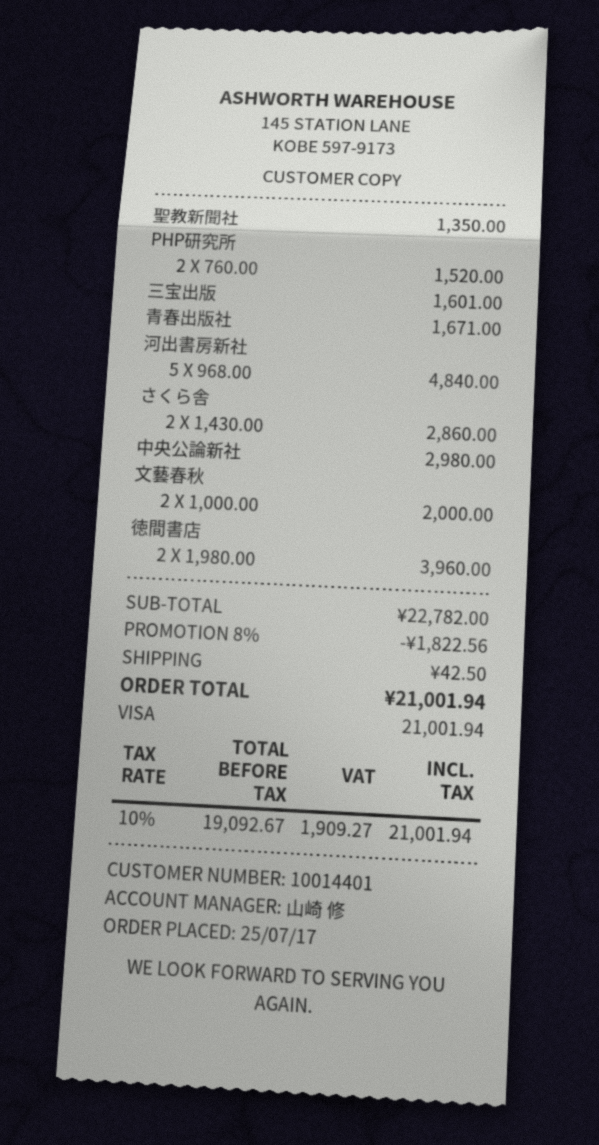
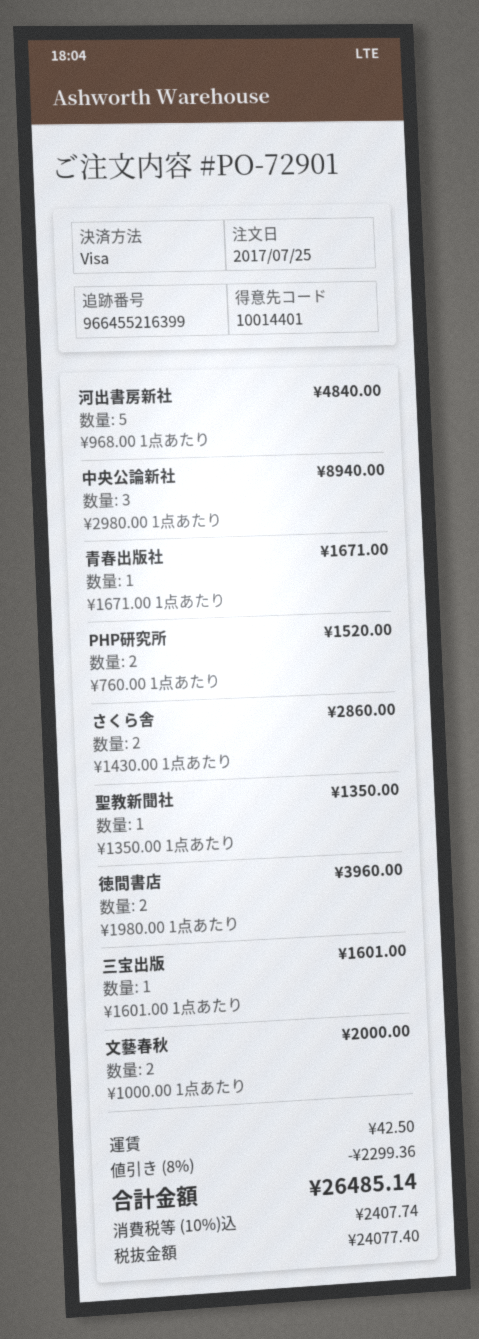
中央公論新社: 1 x 2980.00 = 2980.00 -> 3 x 2980.00 = 8940.00
discount: 8% = 1822.56 -> 8% = 2299.36
net: 19092.67 -> 24077.40
tax: 10% = 1909.27 -> 10% = 2407.74
total: 21001.94 -> 26485.14

